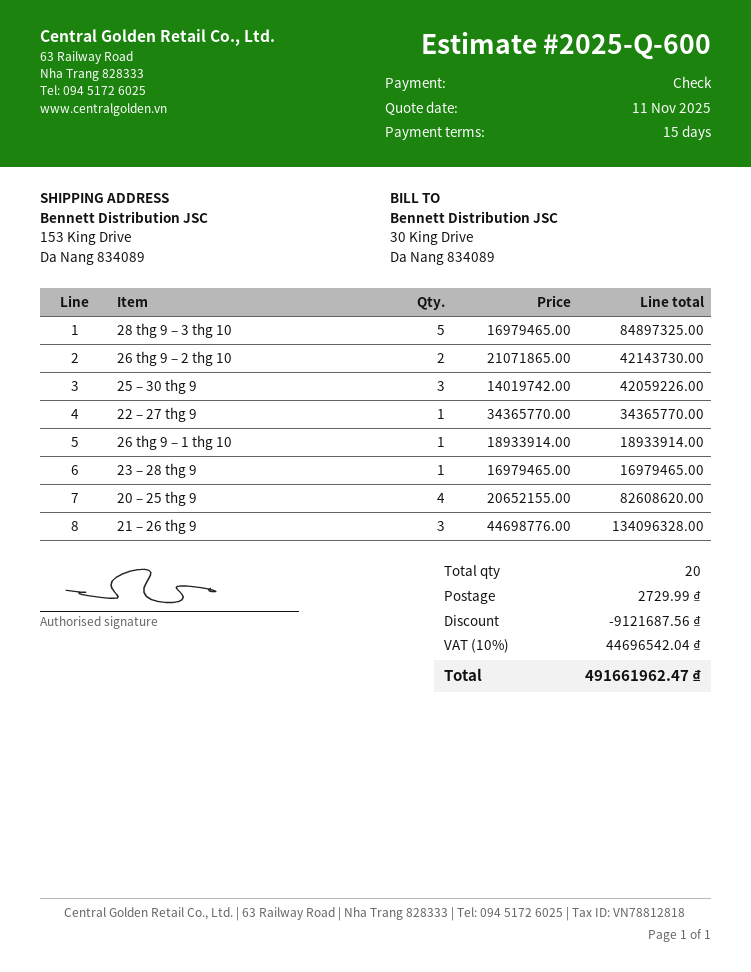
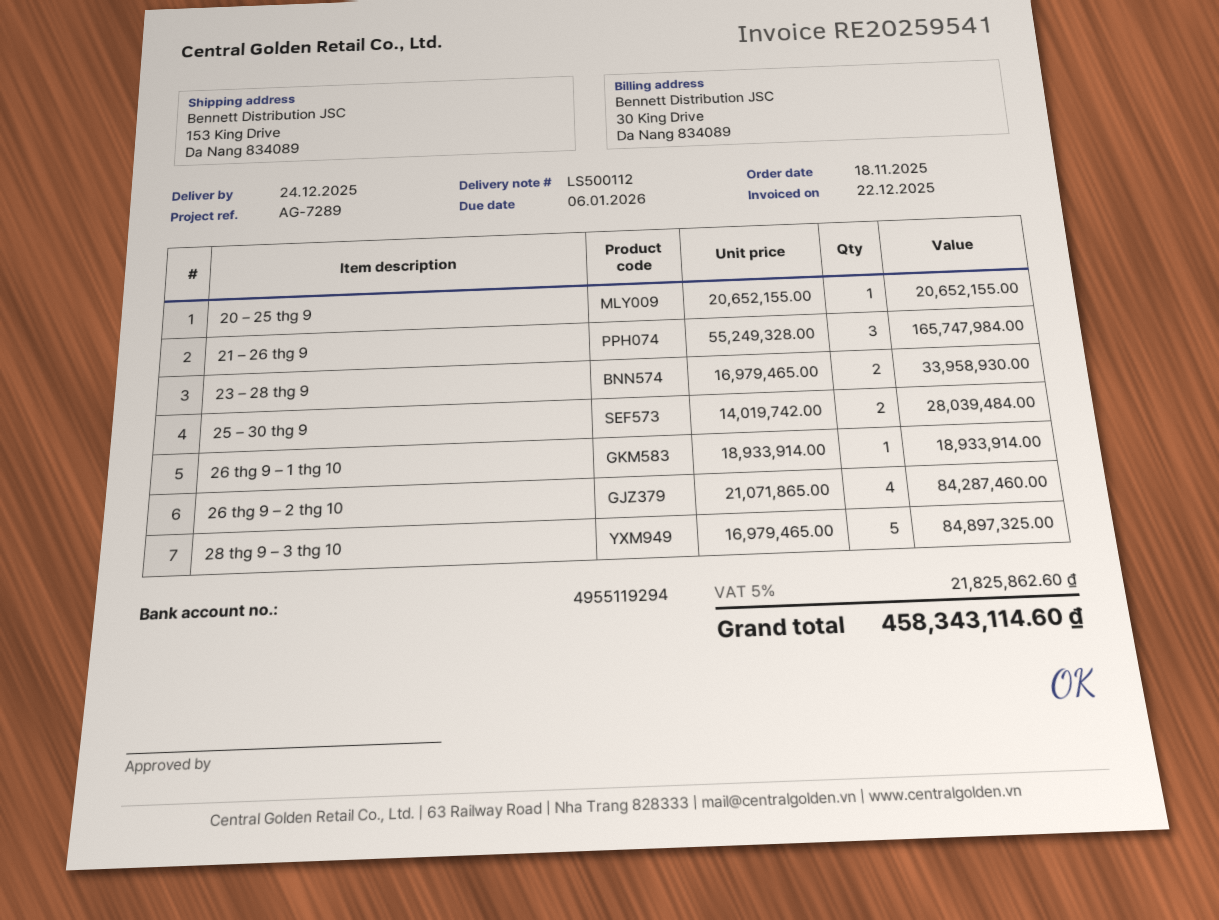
26 thg 9 – 2 thg 10: 2 x 21071865.00 = 42143730.00 -> 4 x 21071865.00 = 84287460.00
25 – 30 thg 9: 3 x 14019742.00 = 42059226.00 -> 2 x 14019742.00 = 28039484.00
22 – 27 thg 9: 1 x 34365770.00 = 34365770.00 -> none
23 – 28 thg 9: 1 x 16979465.00 = 16979465.00 -> 2 x 16979465.00 = 33958930.00
20 – 25 thg 9: 4 x 20652155.00 = 82608620.00 -> 1 x 20652155.00 = 20652155.00
21 – 26 thg 9: 3 x 44698776.00 = 134096328.00 -> 3 x 55249328.00 = 165747984.00
discount: 9121687.56 -> none
shipping: 2729.99 -> none
tax: 10% = 44696542.04 -> 5% = 21825862.60
total: 491661962.47 -> 458343114.60

